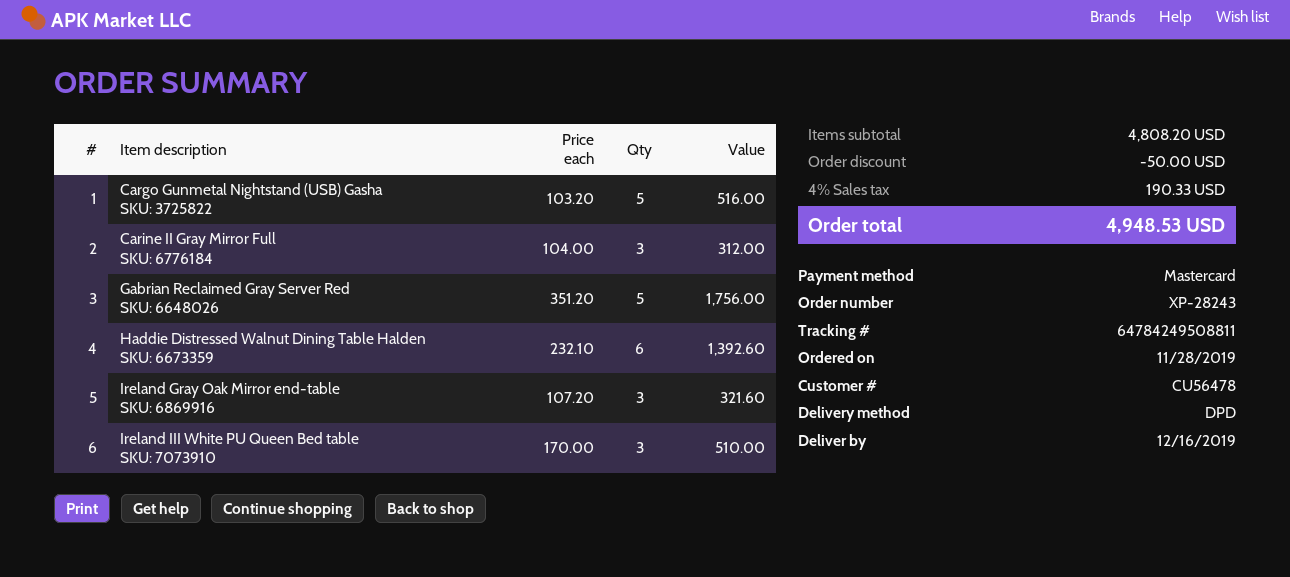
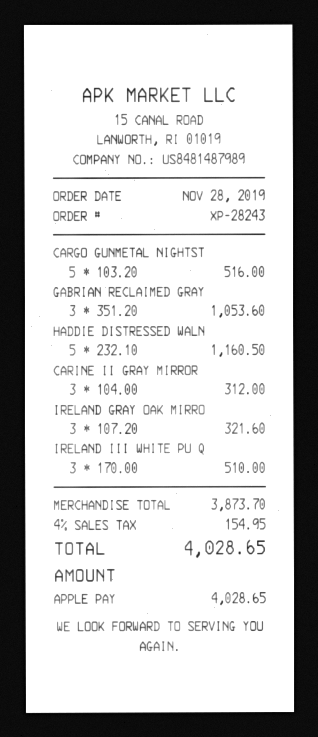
payment method: Mastercard -> Apple Pay
Gabrian Reclaimed Gray Server Red: 5 x 351.20 = 1756.00 -> 3 x 351.20 = 1053.60
Haddie Distressed Walnut Dining Table Halden: 6 x 232.10 = 1392.60 -> 5 x 232.10 = 1160.50
subtotal: 4808.20 -> 3873.70
discount: 50.00 -> none
tax: 4% = 190.33 -> 4% = 154.95
total: 4948.53 -> 4028.65

